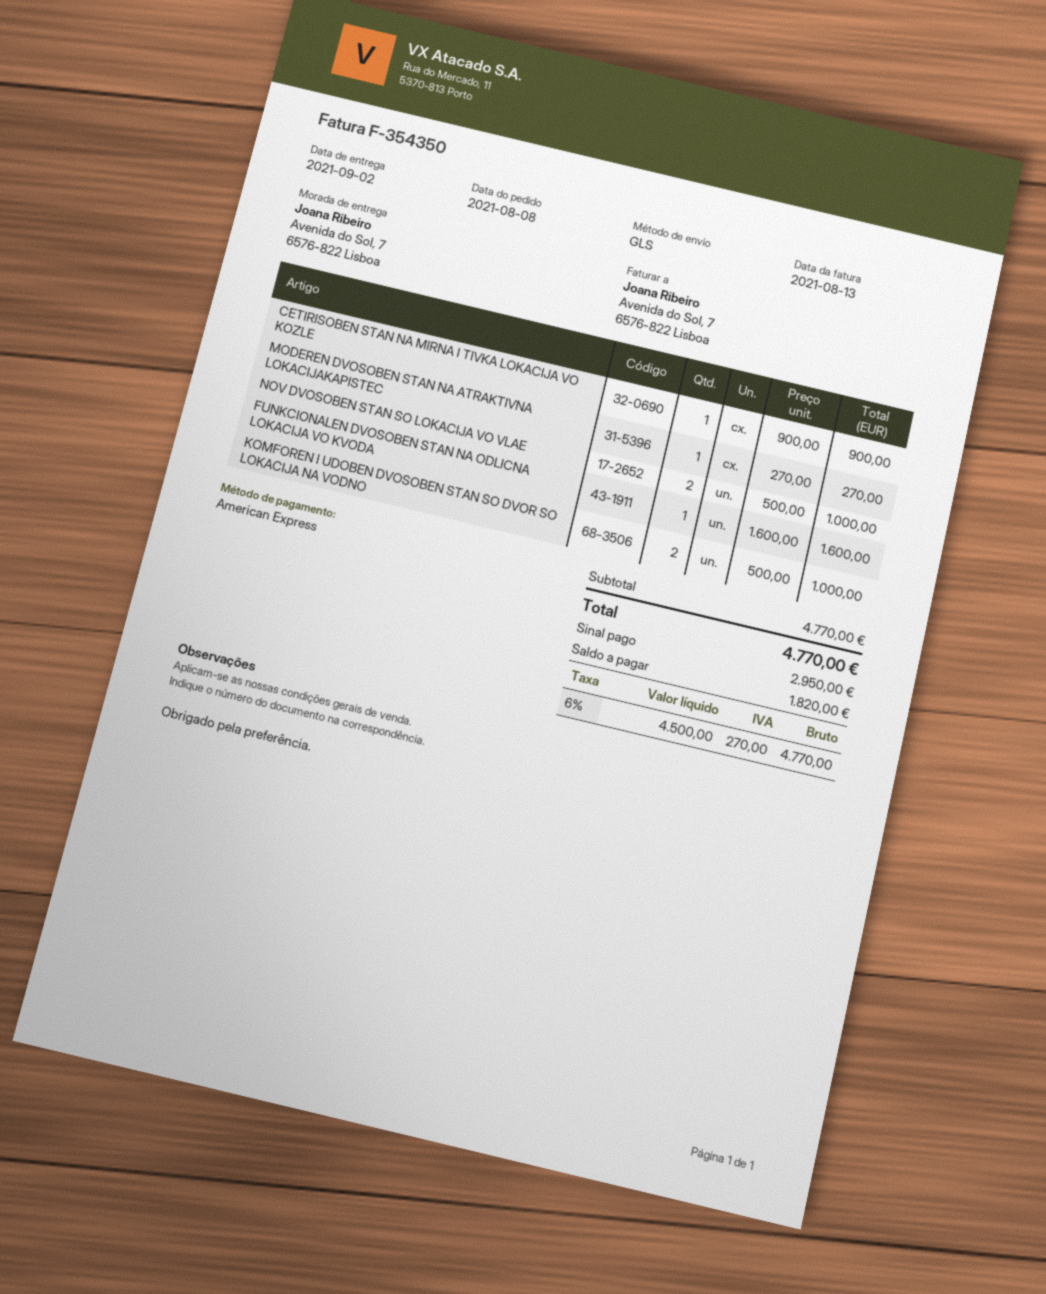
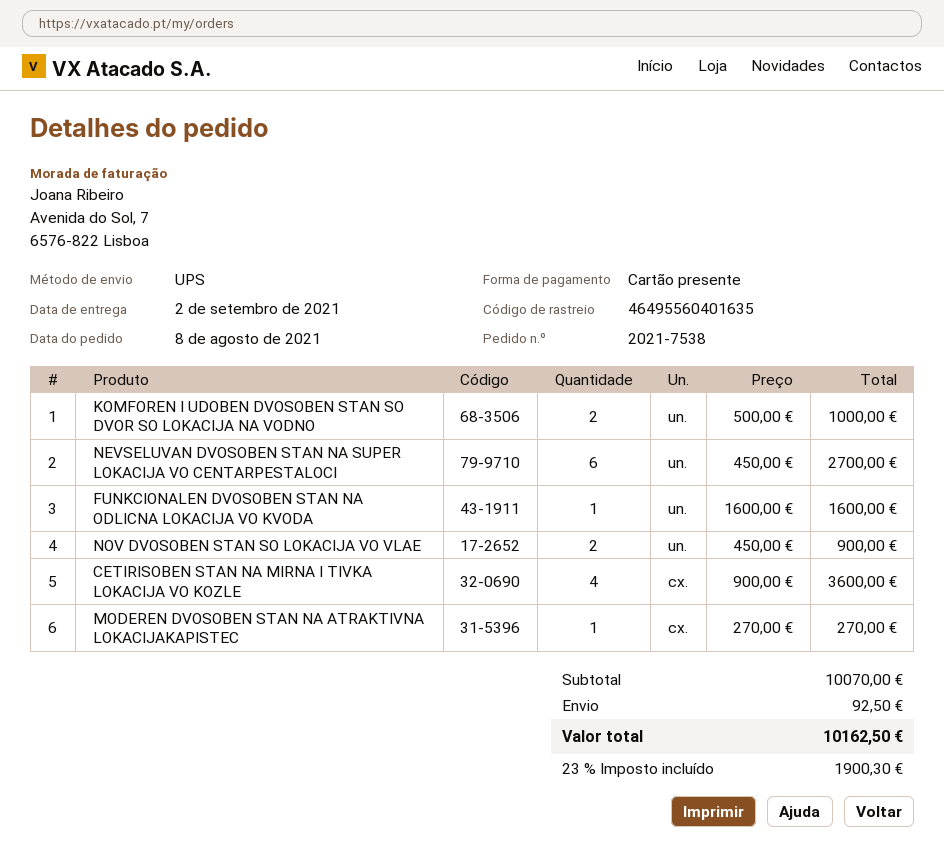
payment method: American Express -> gift card
shipping method: GLS -> UPS
CETIRISOBEN STAN NA MIRNA I TIVKA LOKACIJA VO KOZLE: 1 x 900.00 = 900.00 -> 4 x 900.00 = 3600.00
NOV DVOSOBEN STAN SO LOKACIJA VO VLAE: 2 x 500.00 = 1000.00 -> 2 x 450.00 = 900.00
NEVSELUVAN DVOSOBEN STAN NA SUPER LOKACIJA VO CENTARPESTALOCI: none -> 6 x 450.00 = 2700.00
subtotal: 4770.00 -> 10070.00
shipping: none -> 92.50
tax: 6% = 270.00 -> 23% = 1900.30
total: 4770.00 -> 10162.50

